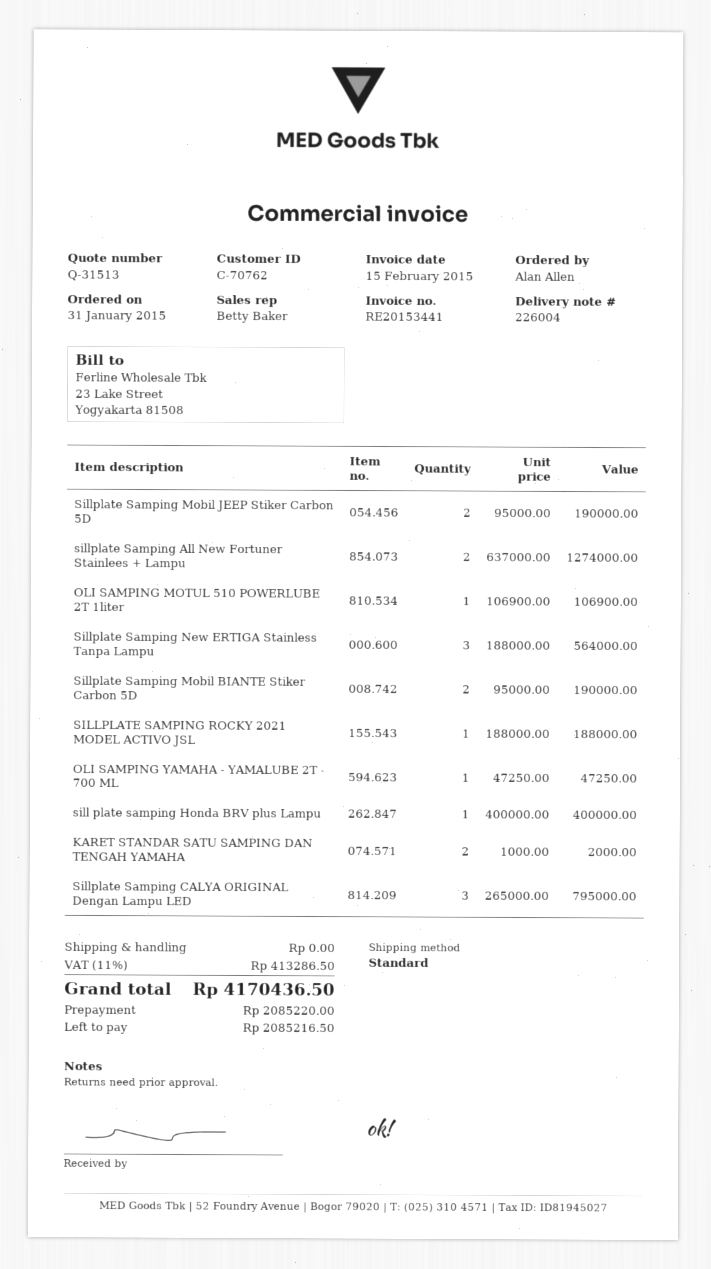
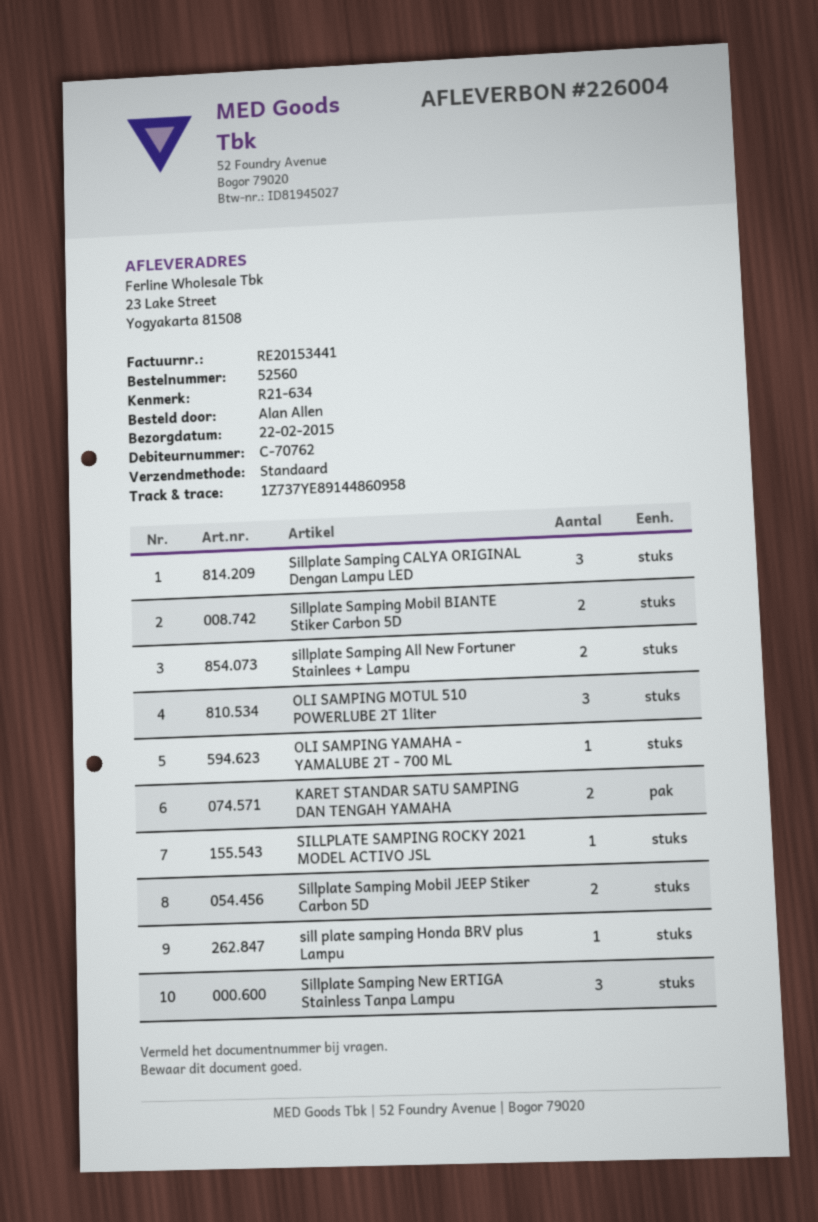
OLI SAMPING MOTUL 510 POWERLUBE 2T 1liter: 1 -> 3

